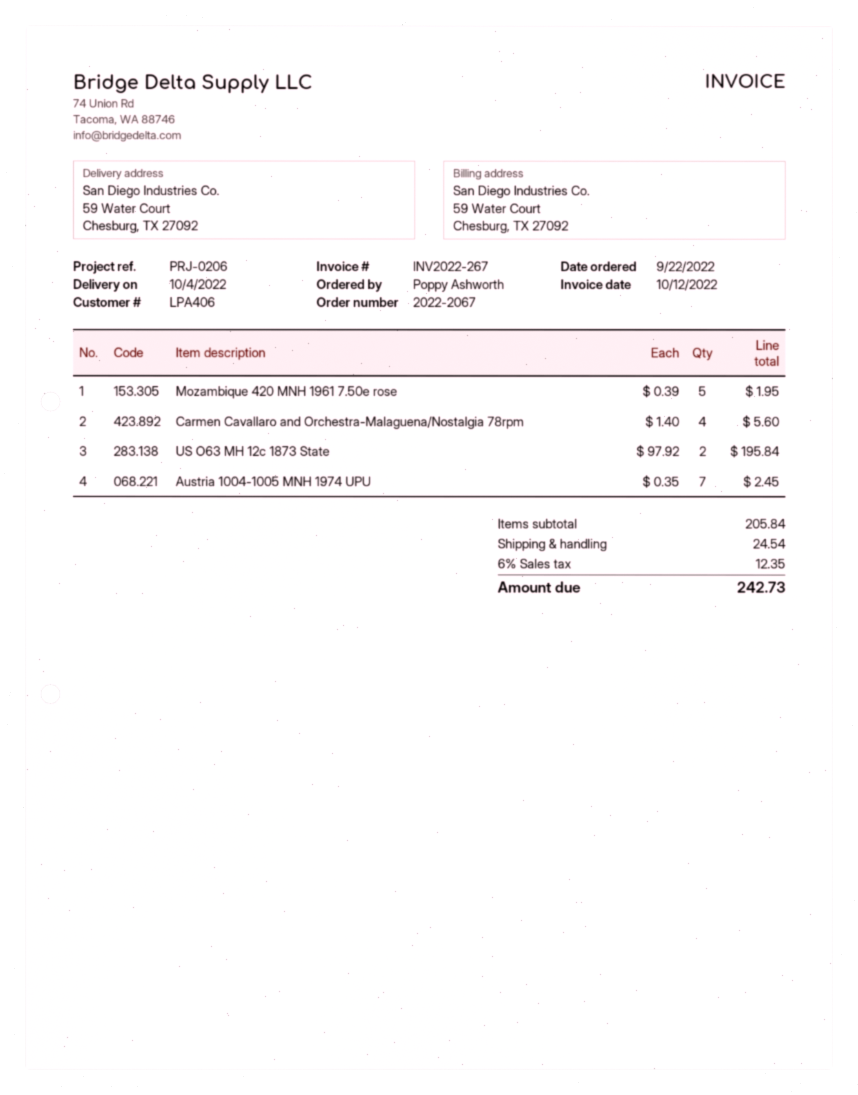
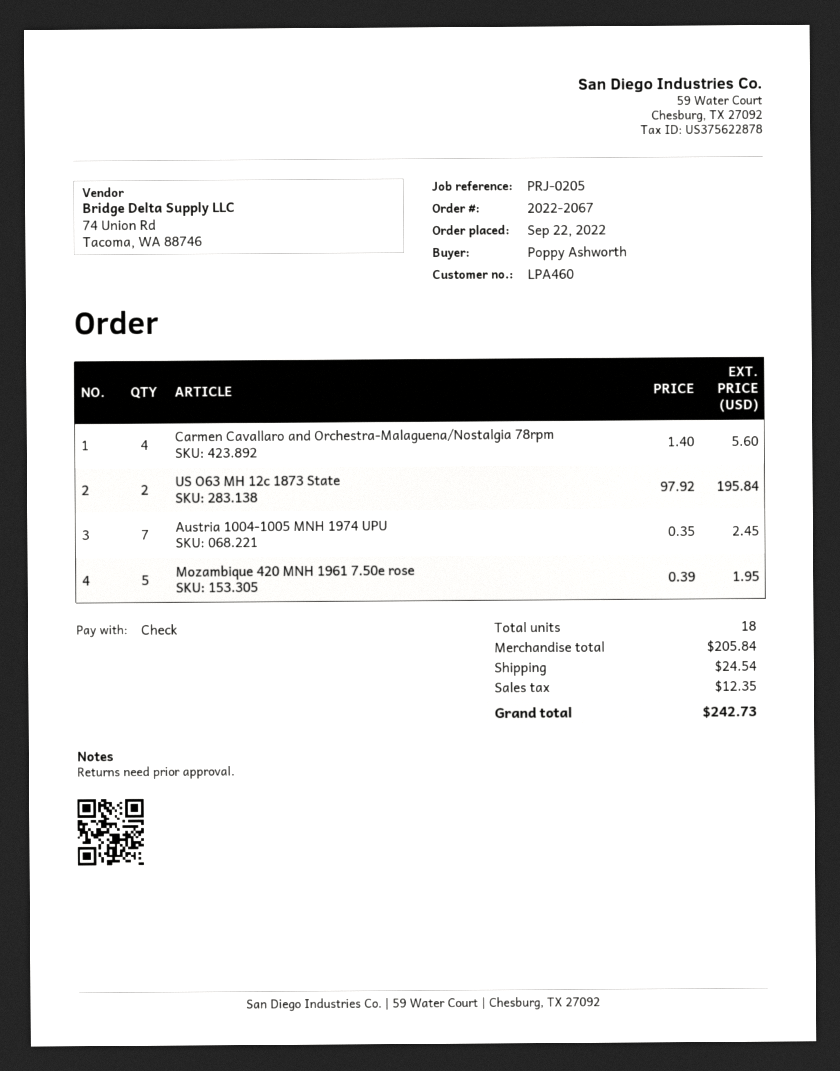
customer number: LPA406 -> LPA460
reference: PRJ-0206 -> PRJ-0205

